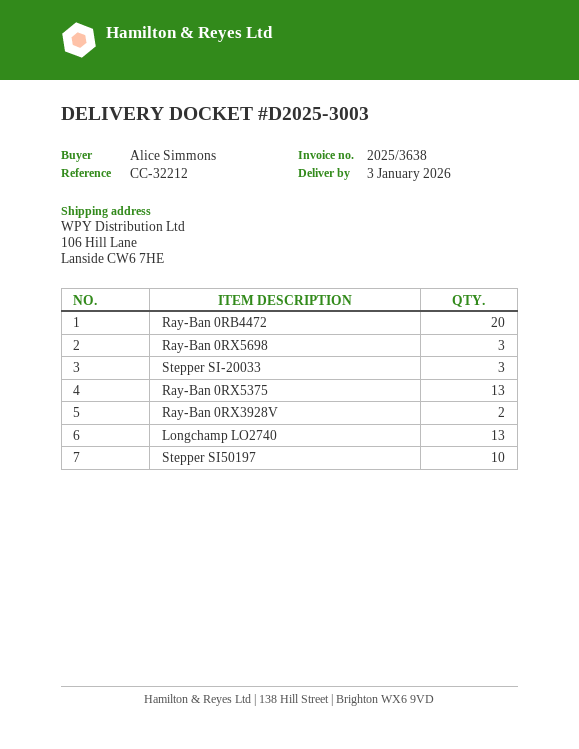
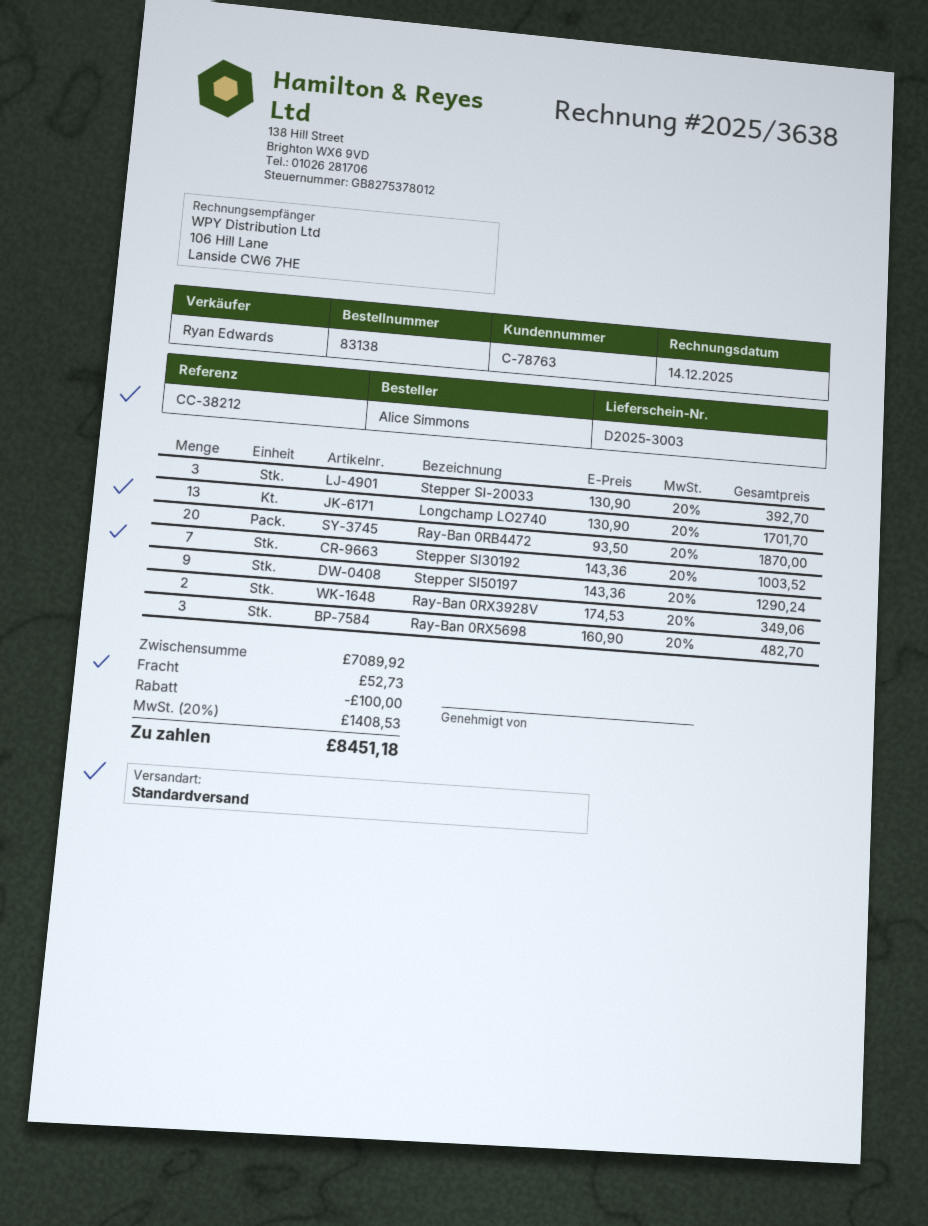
reference: CC-32212 -> CC-38212
Ray-Ban 0RX5375: 13 -> none
Stepper SI50197: 10 -> 9
Stepper SI30192: none -> 7

